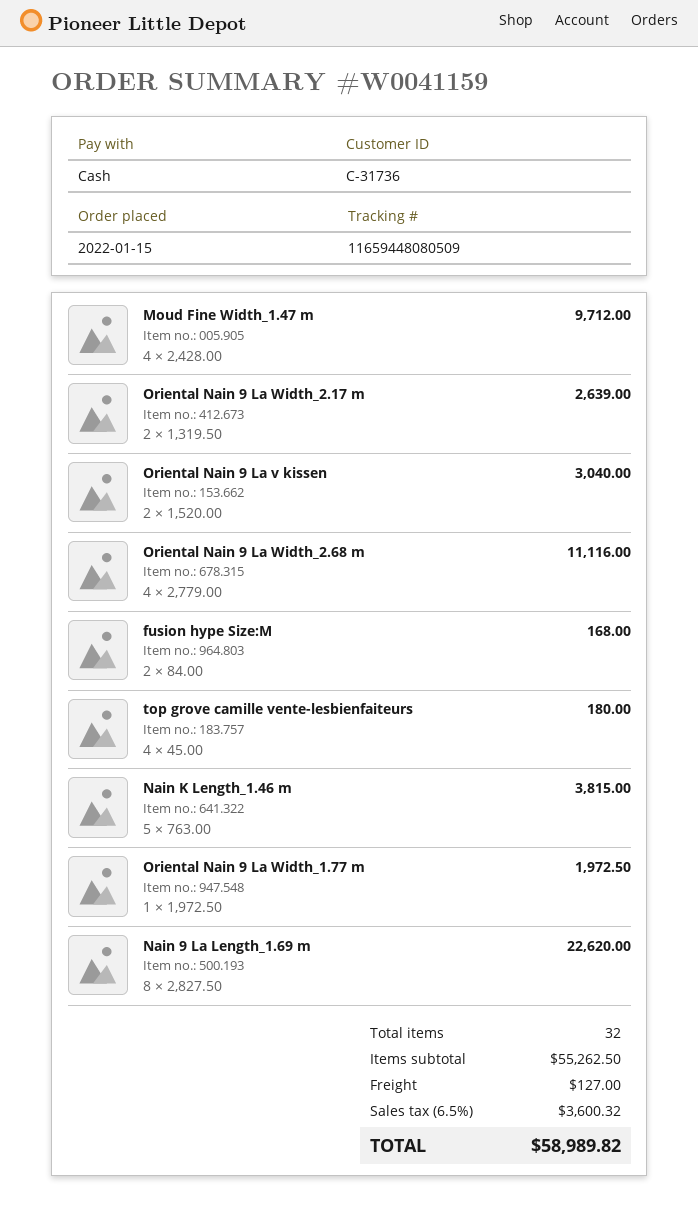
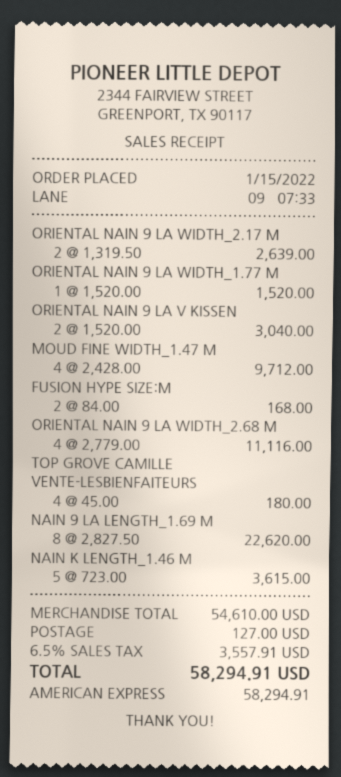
payment method: cash -> American Express
Nain K Length_1.46 m: 5 x 763.00 = 3815.00 -> 5 x 723.00 = 3615.00
Oriental Nain 9 La Width_1.77 m: 1 x 1972.50 = 1972.50 -> 1 x 1520.00 = 1520.00
subtotal: 55262.50 -> 54610.00
tax: 6.5% = 3600.32 -> 6.5% = 3557.91
total: 58989.82 -> 58294.91

